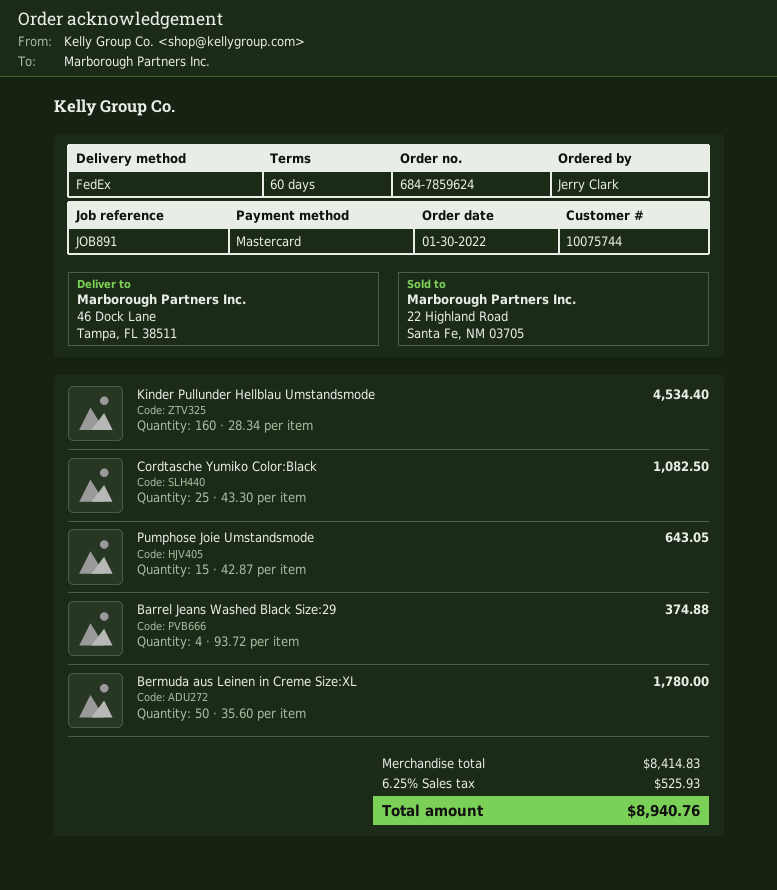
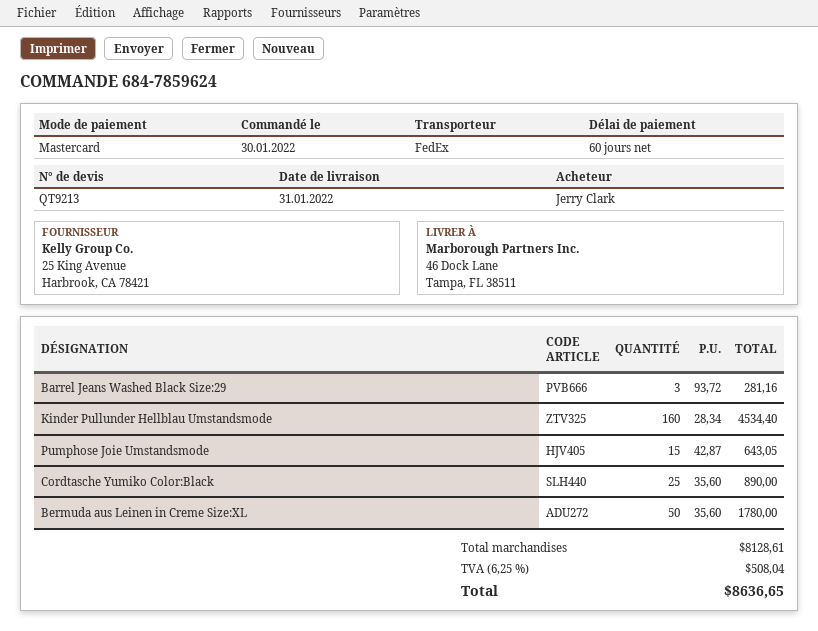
Cordtasche Yumiko Color:Black: 25 x 43.30 = 1082.50 -> 25 x 35.60 = 890.00
Barrel Jeans Washed Black Size:29: 4 x 93.72 = 374.88 -> 3 x 93.72 = 281.16
subtotal: 8414.83 -> 8128.61
tax: 6.25% = 525.93 -> 6.25% = 508.04
total: 8940.76 -> 8636.65

